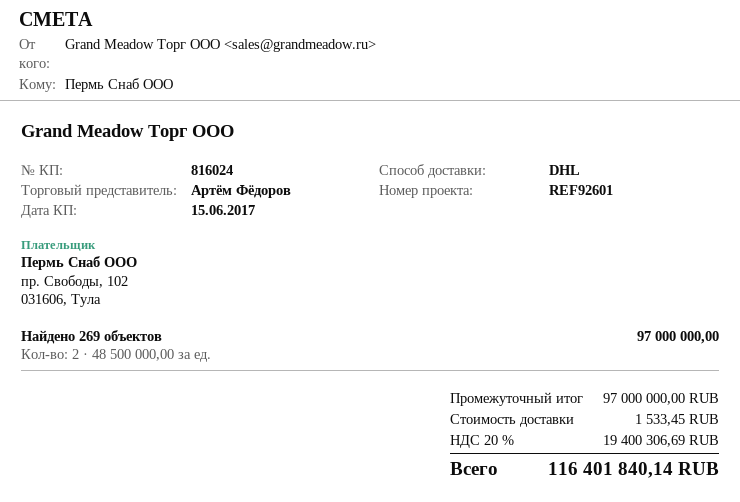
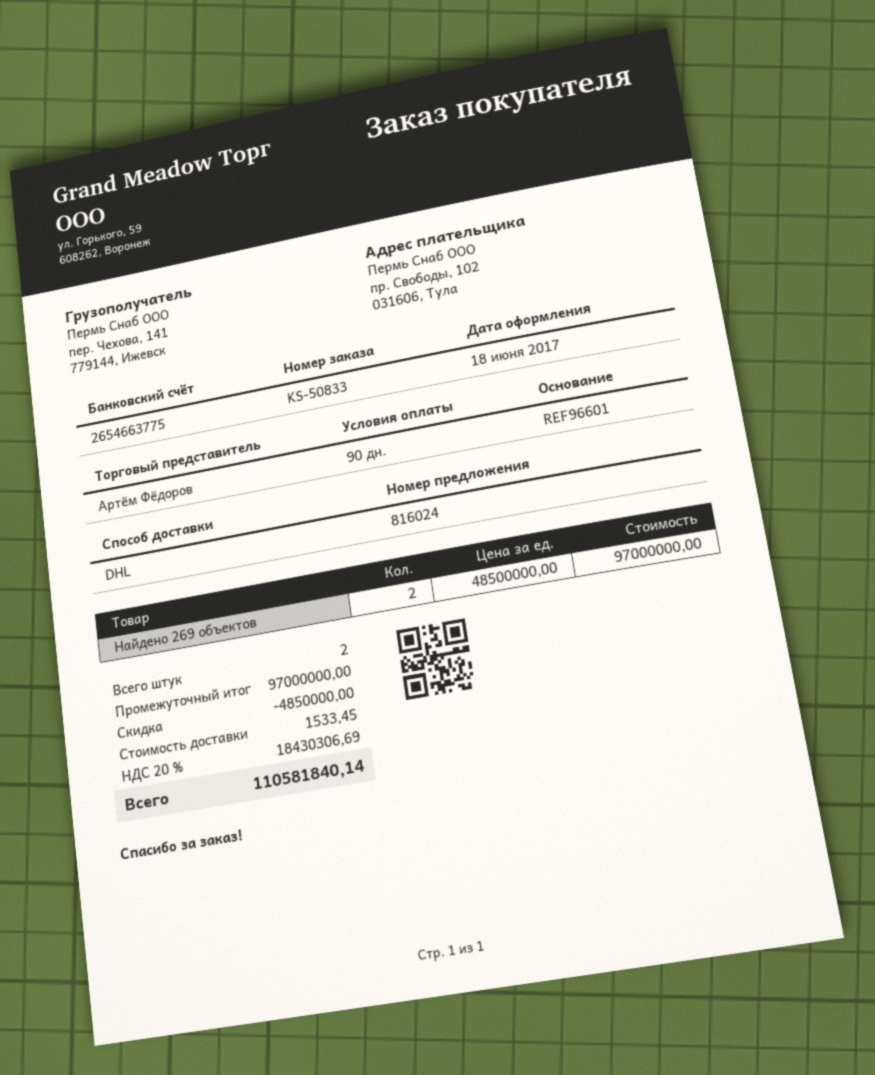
reference: REF92601 -> REF96601
discount: none -> 4850000.00
tax: 20% = 19400306.69 -> 20% = 18430306.69
total: 116401840.14 -> 110581840.14

